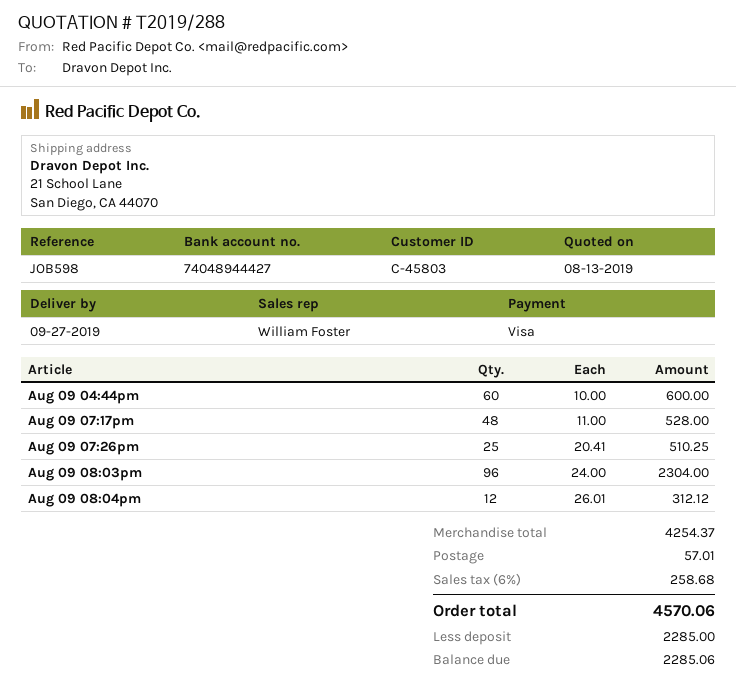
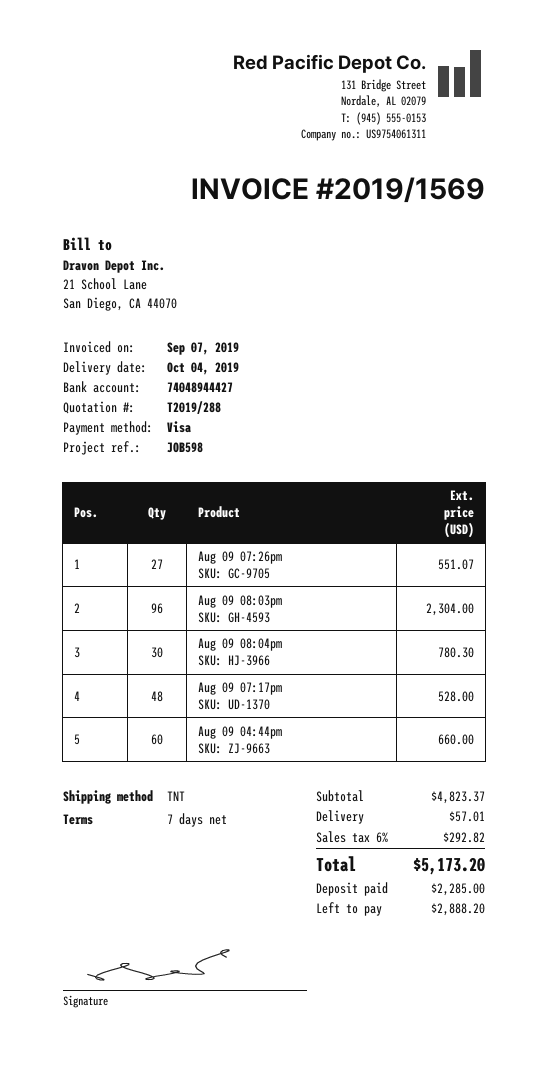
delivery date: 2019-09-27 -> 2019-10-04
Aug 09 04:44pm: 60 for 600.00 -> 60 for 660.00
Aug 09 07:26pm: 25 for 510.25 -> 27 for 551.07
Aug 09 08:04pm: 12 for 312.12 -> 30 for 780.30
subtotal: 4254.37 -> 4823.37
tax: 6% = 258.68 -> 6% = 292.82
total: 4570.06 -> 5173.20
balance: 2285.06 -> 2888.20

